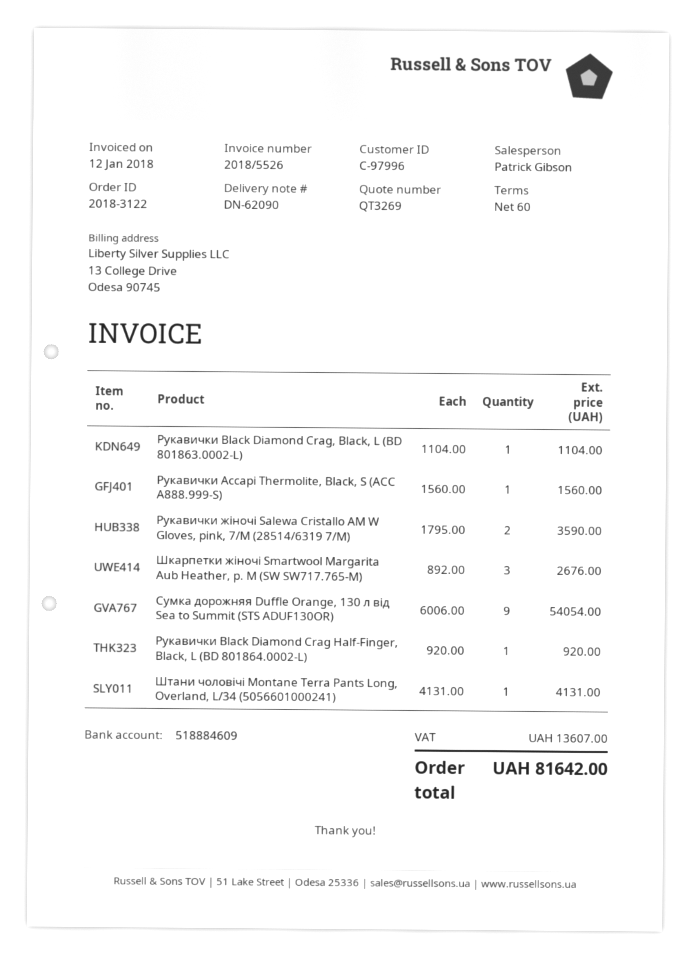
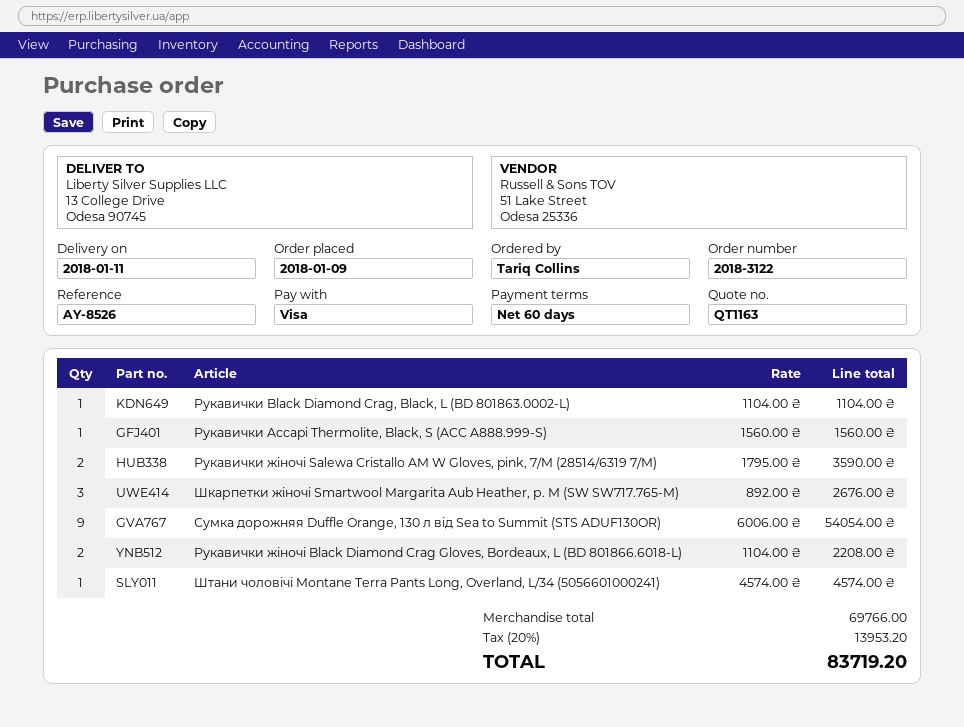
quote number: QT3269 -> QT1163
Рукавички Black Diamond Crag Half-Finger, Black, L (BD 801864.0002-L): 1 x 920.00 = 920.00 -> none
Штани чоловічі Montane Terra Pants Long, Overland, L/34 (5056601000241): 1 x 4131.00 = 4131.00 -> 1 x 4574.00 = 4574.00
Рукавички жіночі Black Diamond Crag Gloves, Bordeaux, L (BD 801866.6018-L): none -> 2 x 1104.00 = 2208.00
tax: 13607.00 -> 13953.20
total: 81642.00 -> 83719.20

